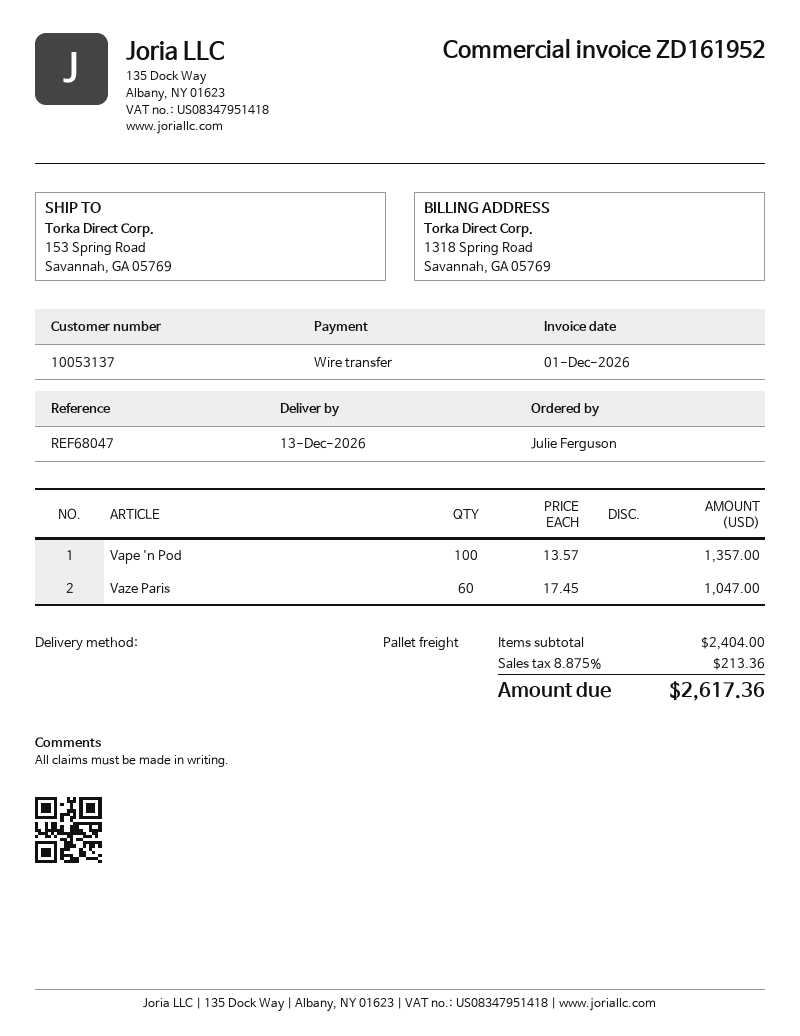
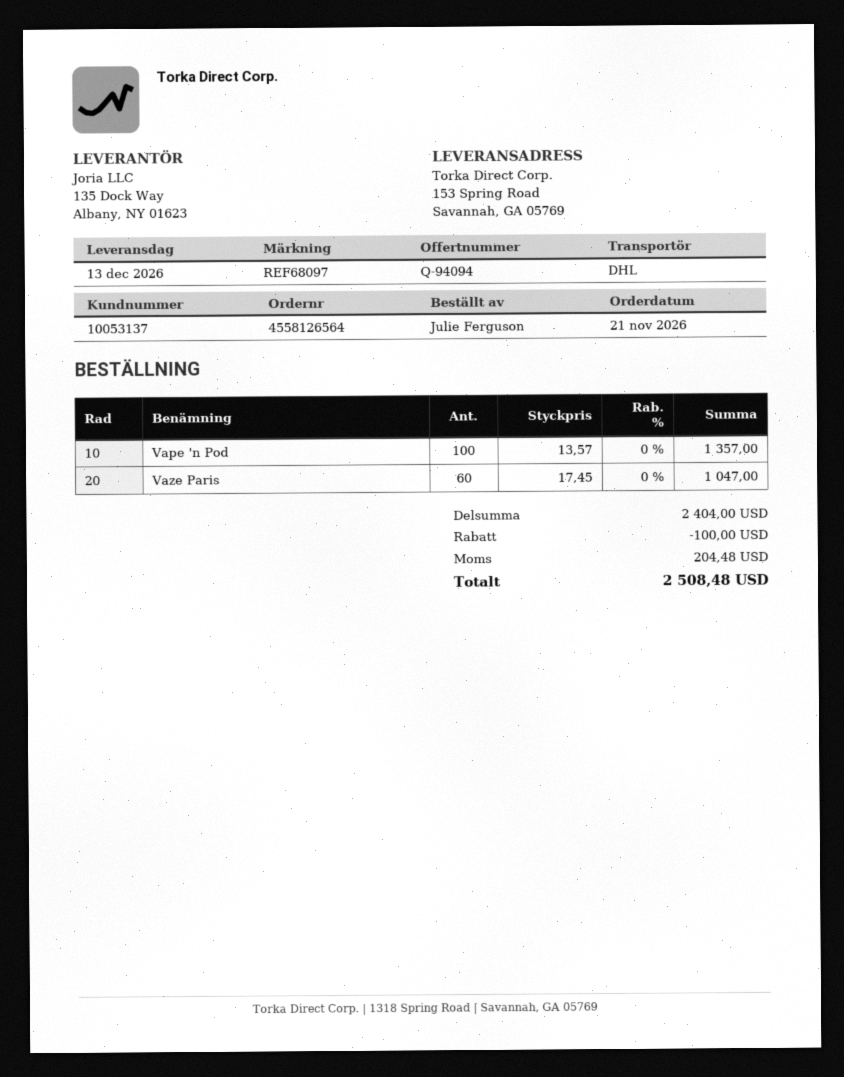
reference: REF68047 -> REF68097
shipping method: pallet freight -> DHL
discount: none -> 100.00
tax: 213.36 -> 204.48
total: 2617.36 -> 2508.48

